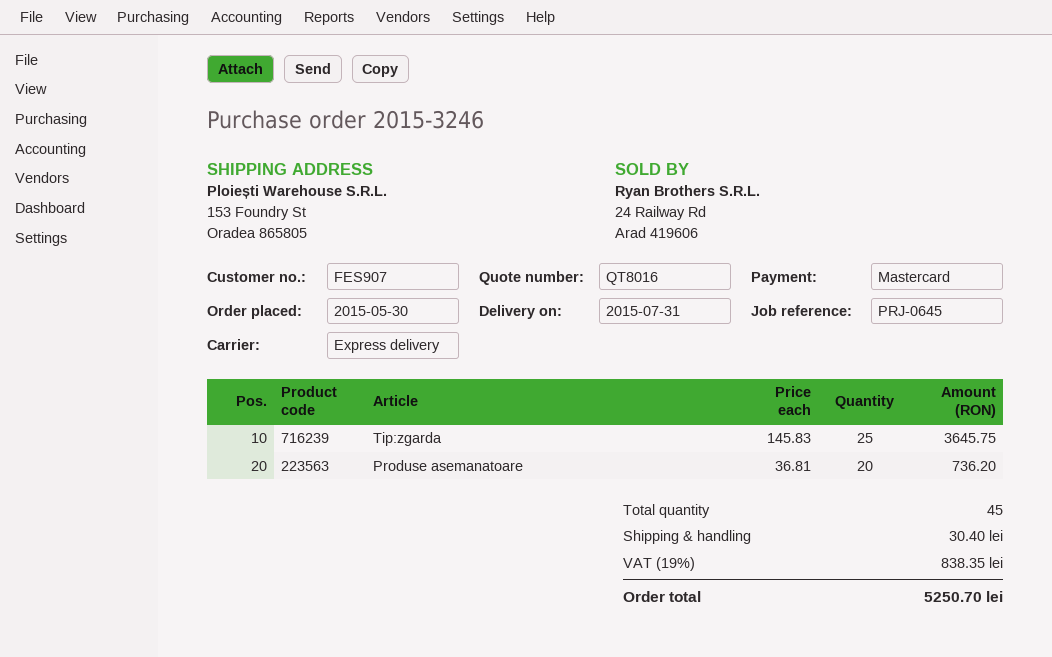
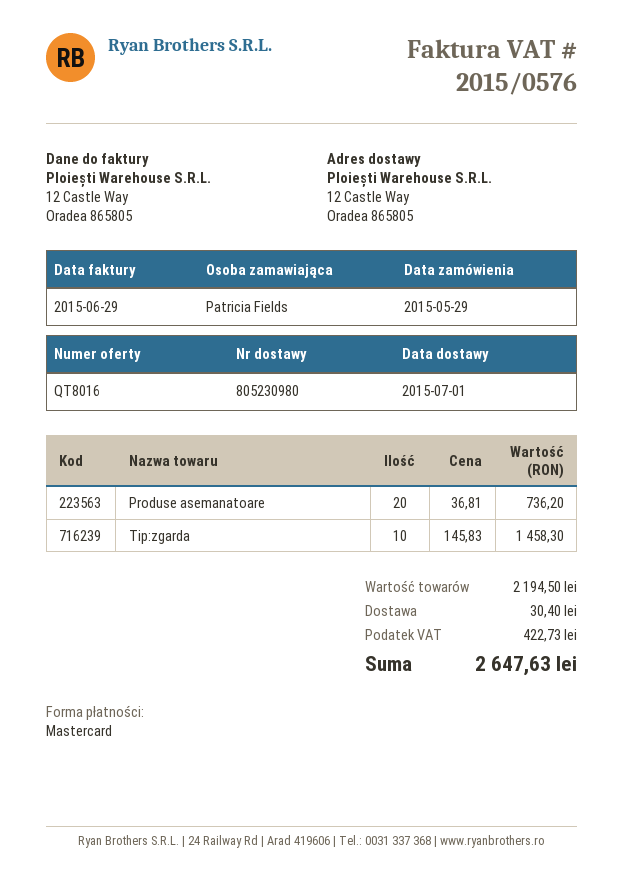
order date: 2015-05-30 -> 2015-05-29
delivery date: 2015-07-31 -> 2015-07-01
ship to: 153 Foundry St, Oradea 865805 -> 12 Castle Way, Oradea 865805
Tip:zgarda: 25 x 145.83 = 3645.75 -> 10 x 145.83 = 1458.30
tax: 838.35 -> 422.73
total: 5250.70 -> 2647.63

